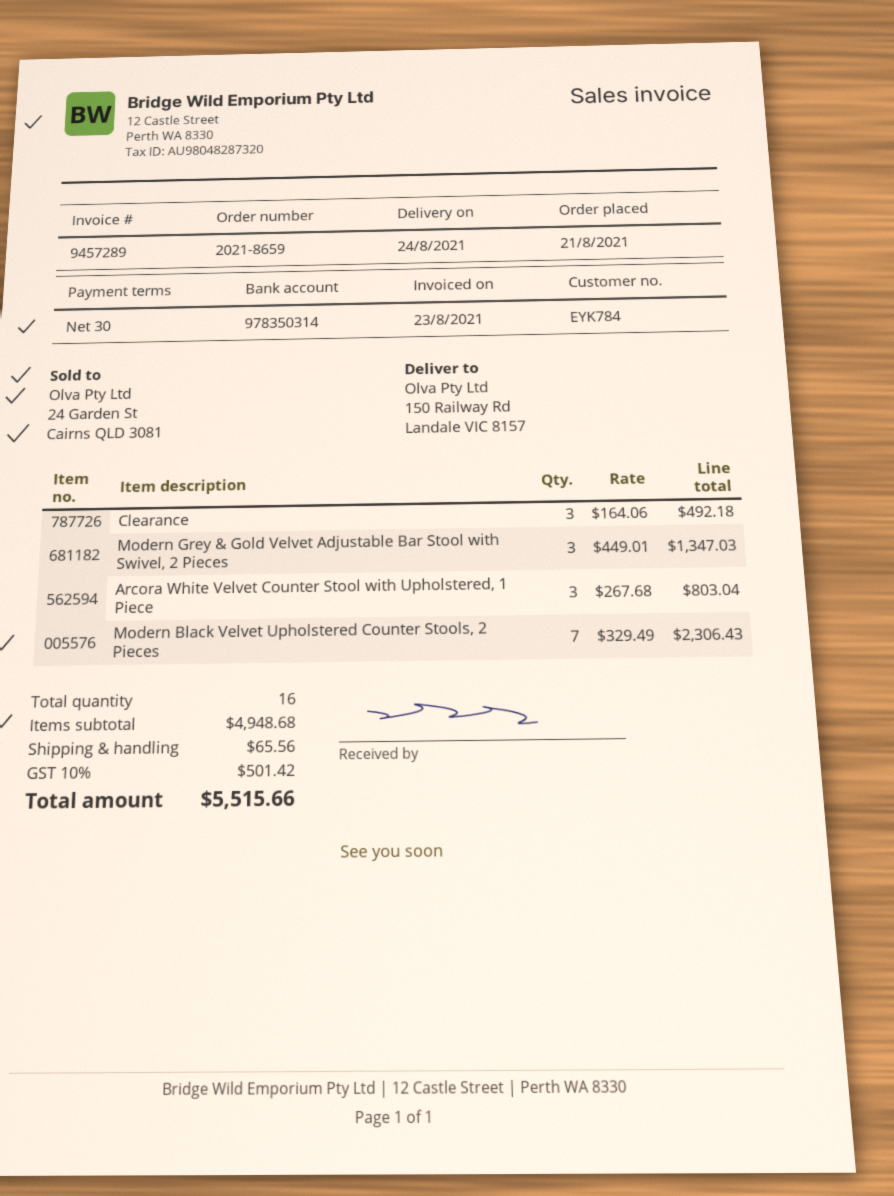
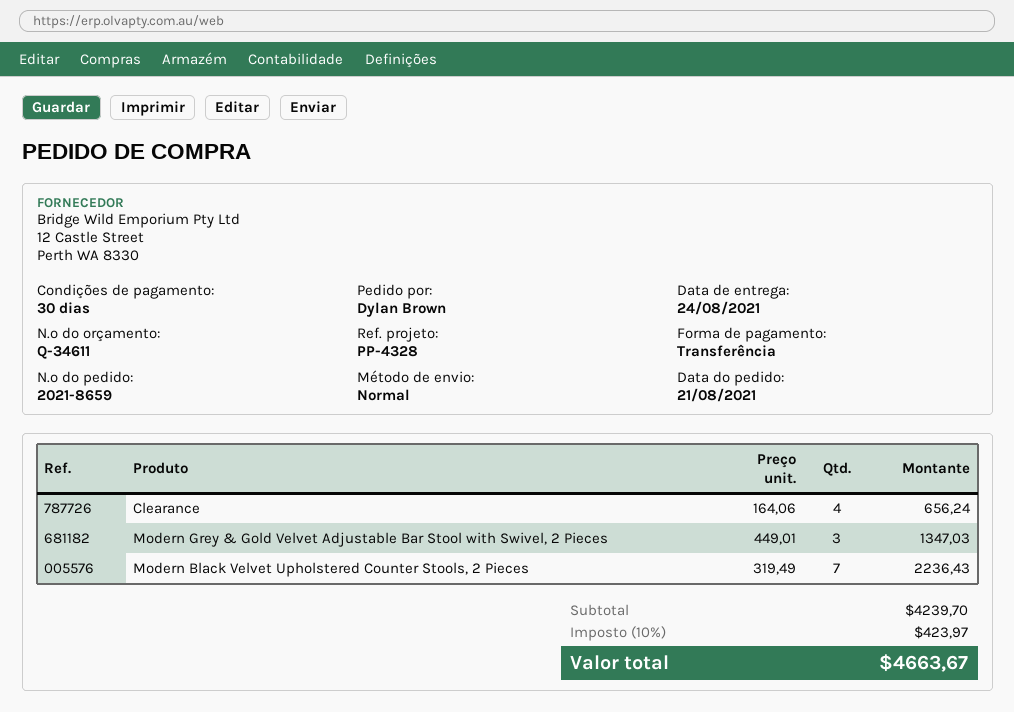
Clearance: 3 x 164.06 = 492.18 -> 4 x 164.06 = 656.24
Arcora White Velvet Counter Stool with Upholstered, 1 Piece: 3 x 267.68 = 803.04 -> none
Modern Black Velvet Upholstered Counter Stools, 2 Pieces: 7 x 329.49 = 2306.43 -> 7 x 319.49 = 2236.43
subtotal: 4948.68 -> 4239.70
shipping: 65.56 -> none
tax: 10% = 501.42 -> 10% = 423.97
total: 5515.66 -> 4663.67

